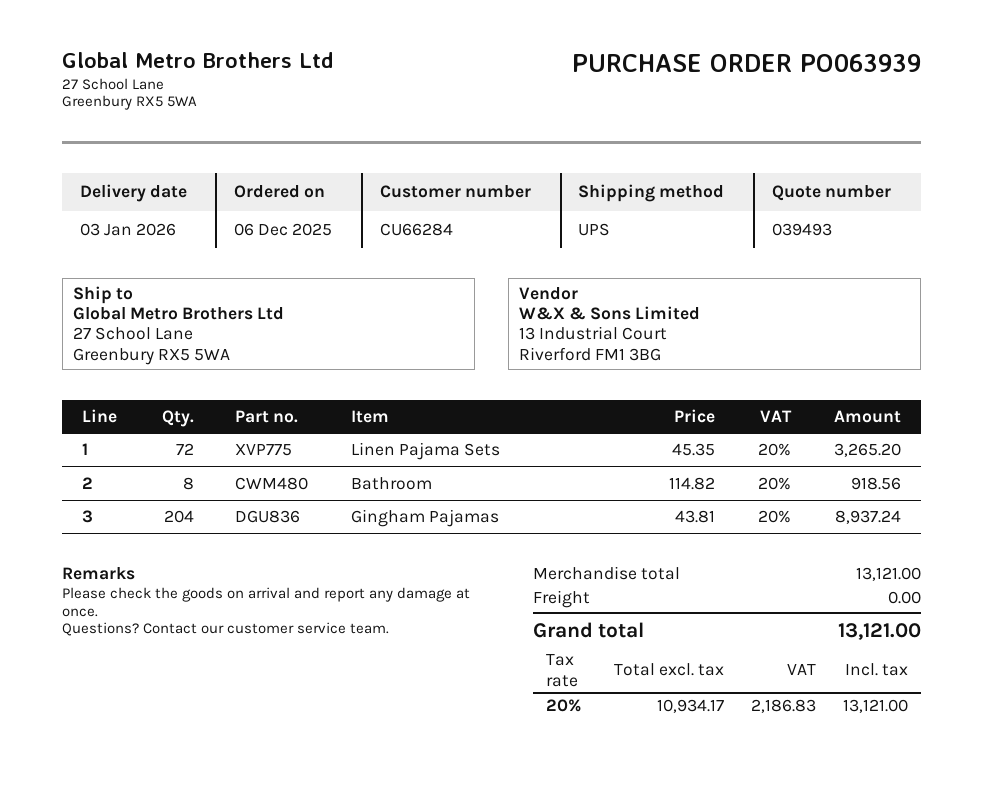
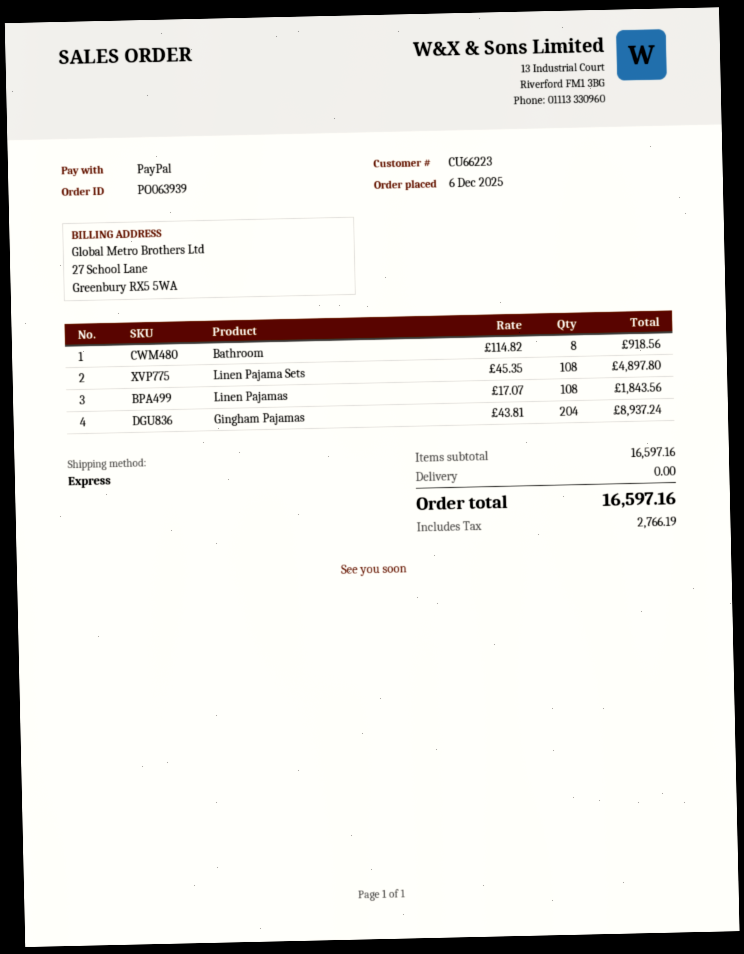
customer number: CU66284 -> CU66223
shipping method: UPS -> express
Linen Pajama Sets: 72 x 45.35 = 3265.20 -> 108 x 45.35 = 4897.80
Linen Pajamas: none -> 108 x 17.07 = 1843.56
subtotal: 13121.00 -> 16597.16
tax: 2186.83 -> 2766.19
total: 13121.00 -> 16597.16

